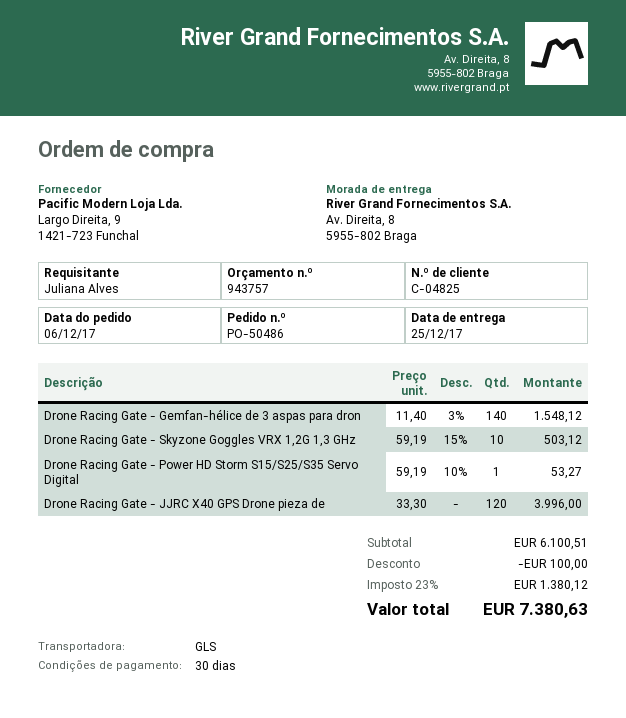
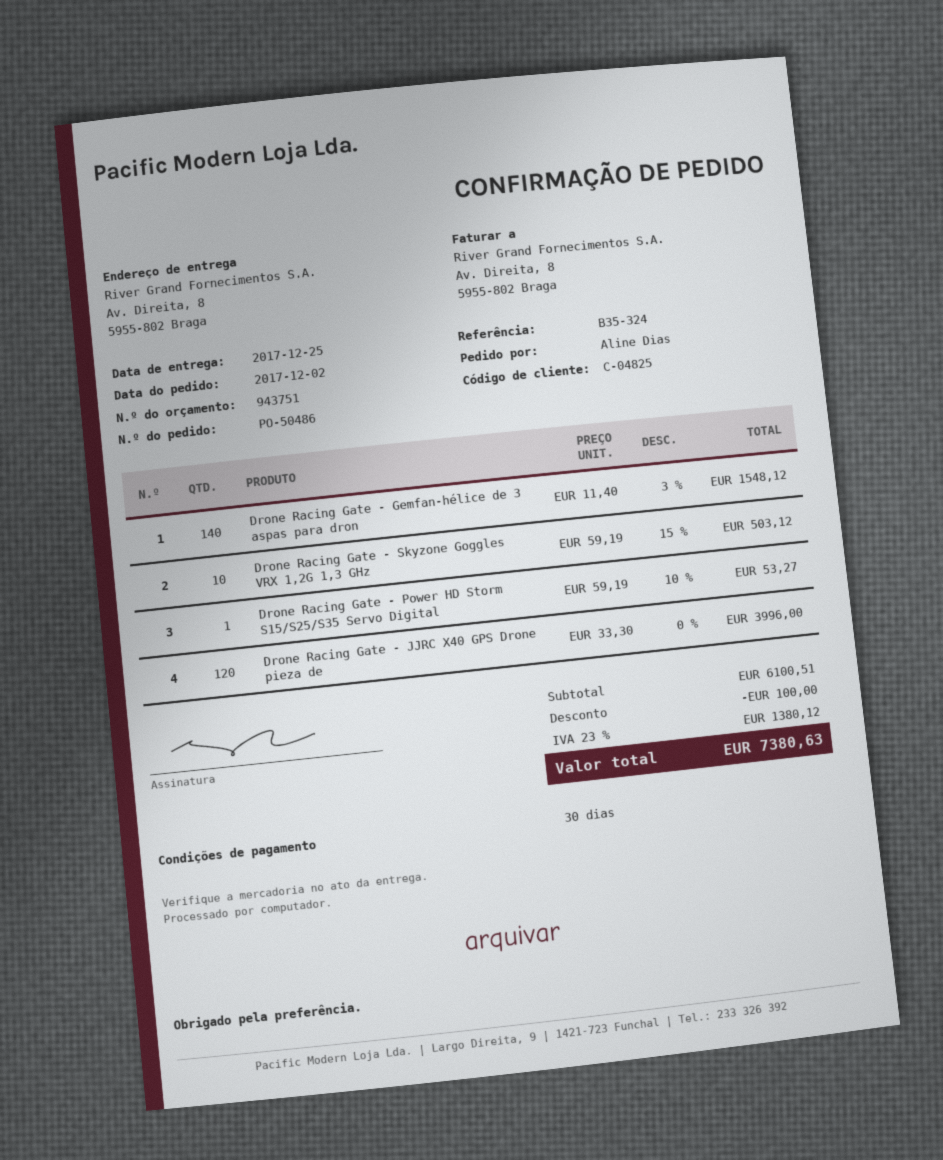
quote number: 943757 -> 943751
order date: 2017-12-06 -> 2017-12-02
ordered by: Juliana Alves -> Aline Dias

